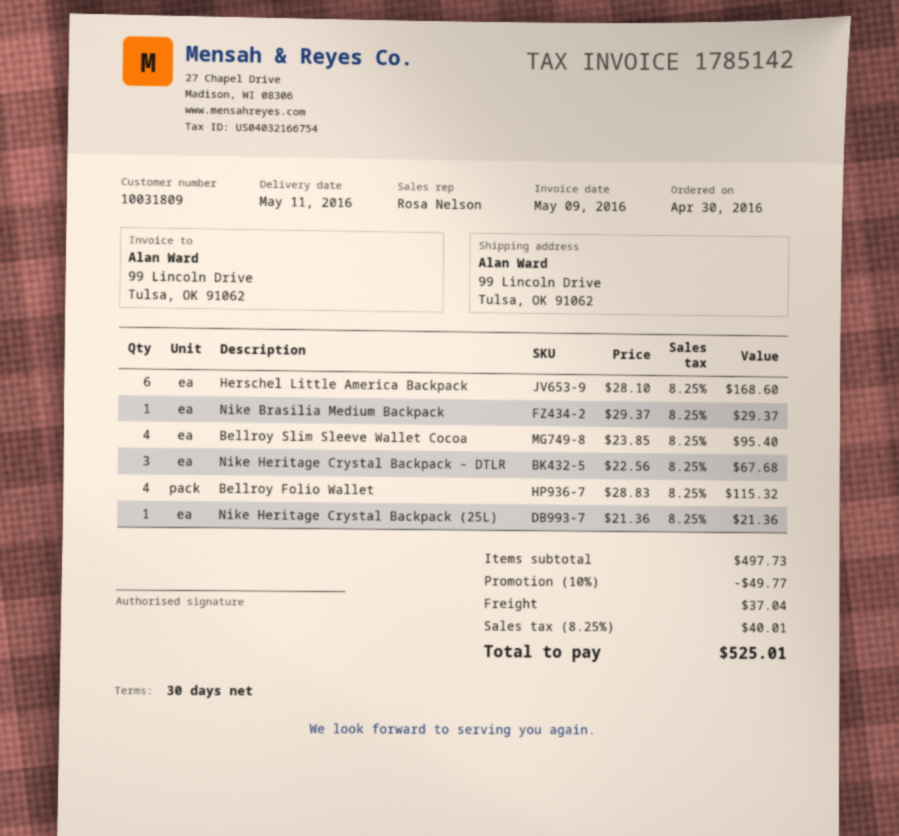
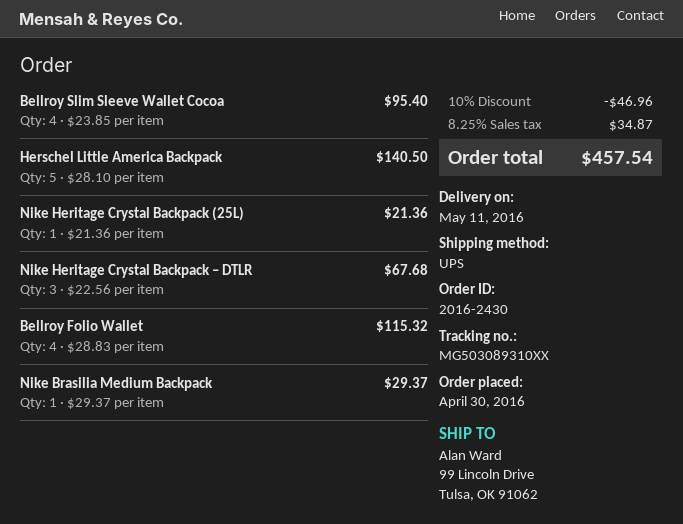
Herschel Little America Backpack: 6 x 28.10 = 168.60 -> 5 x 28.10 = 140.50
discount: 10% = 49.77 -> 10% = 46.96
shipping: 37.04 -> none
tax: 8.25% = 40.01 -> 8.25% = 34.87
total: 525.01 -> 457.54

